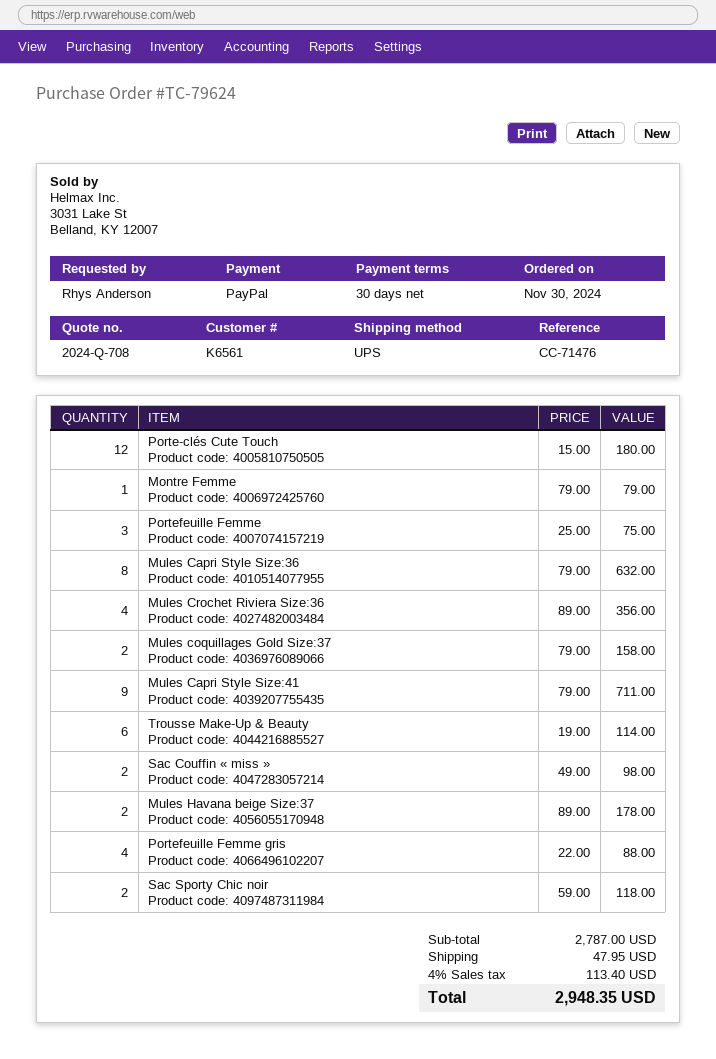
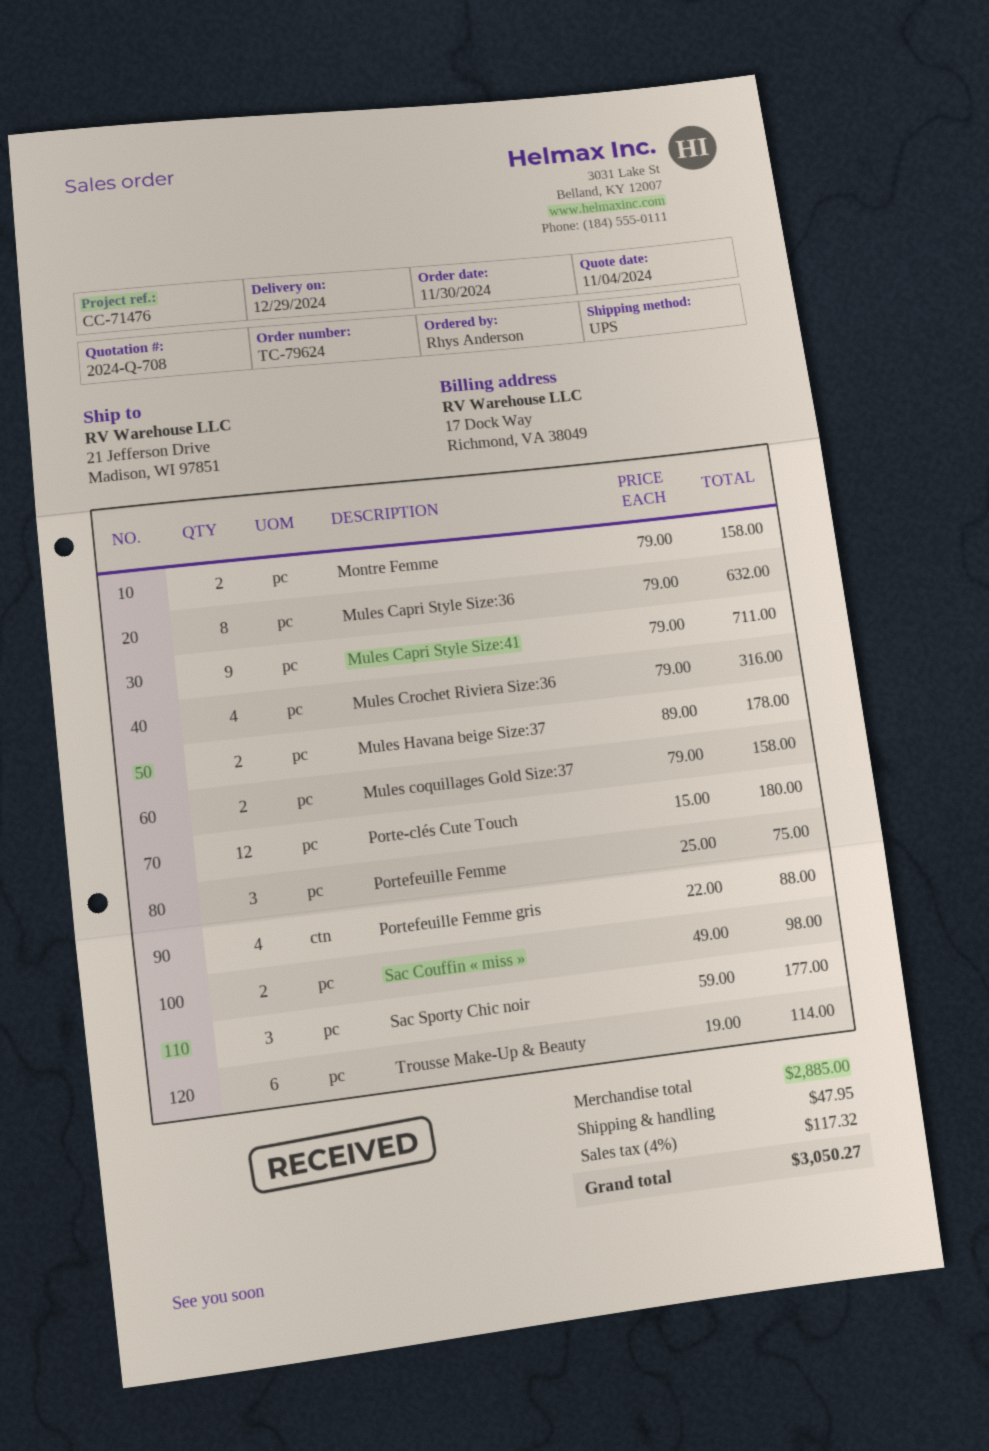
Montre Femme: 1 x 79.00 = 79.00 -> 2 x 79.00 = 158.00
Mules Crochet Riviera Size:36: 4 x 89.00 = 356.00 -> 4 x 79.00 = 316.00
Sac Sporty Chic noir: 2 x 59.00 = 118.00 -> 3 x 59.00 = 177.00
subtotal: 2787.00 -> 2885.00
tax: 4% = 113.40 -> 4% = 117.32
total: 2948.35 -> 3050.27

